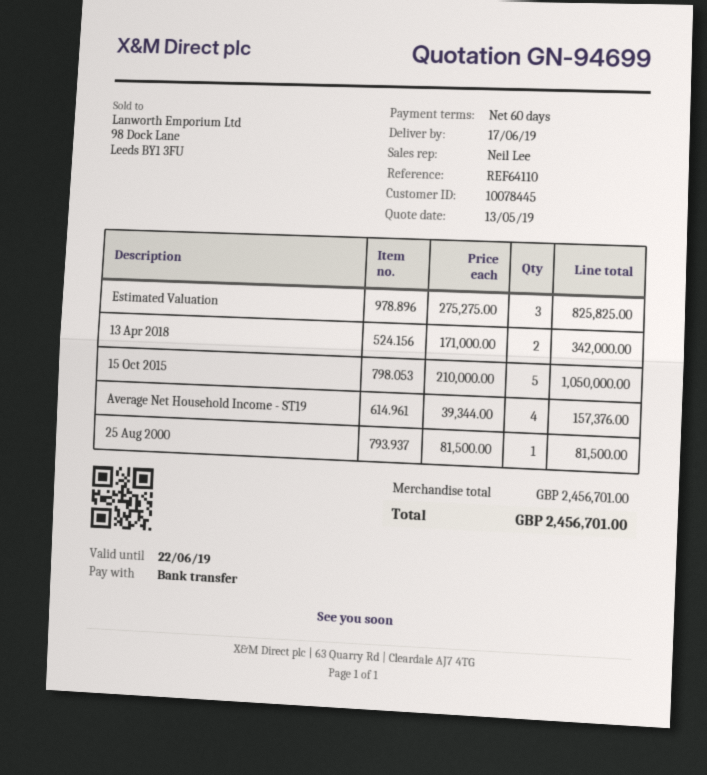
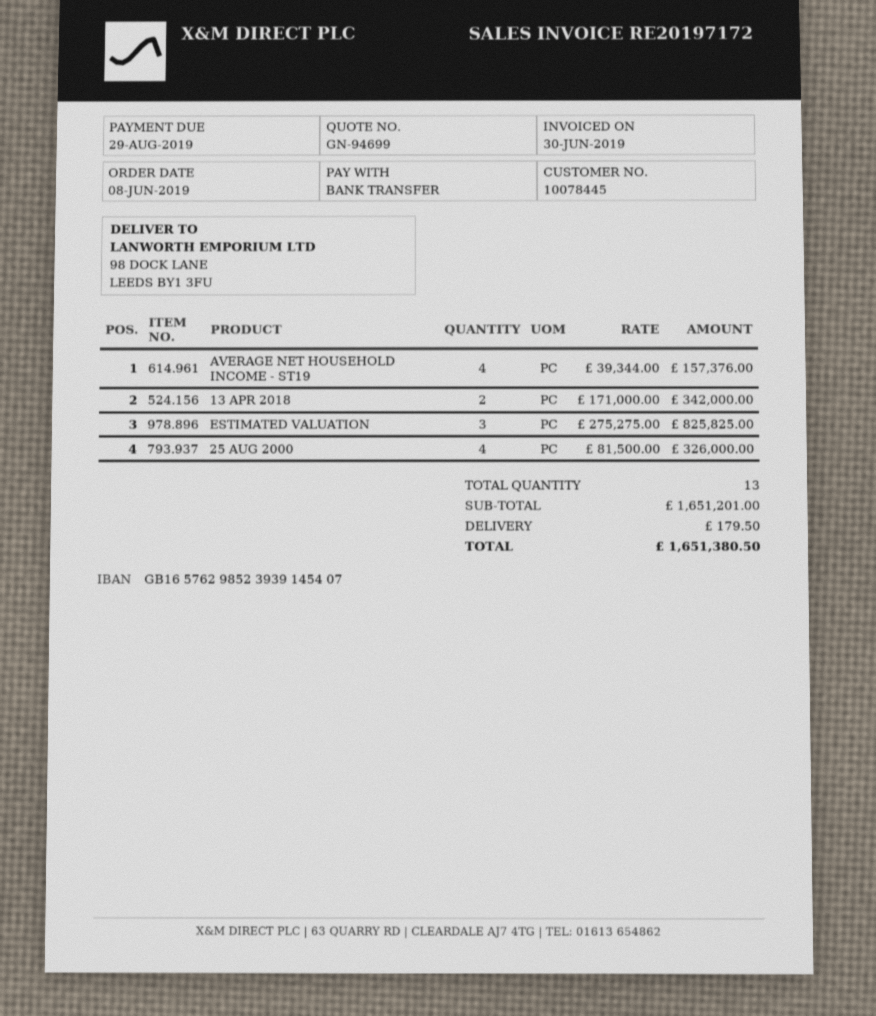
15 Oct 2015: 5 x 210000.00 = 1050000.00 -> none
25 Aug 2000: 1 x 81500.00 = 81500.00 -> 4 x 81500.00 = 326000.00
subtotal: 2456701.00 -> 1651201.00
shipping: none -> 179.50
total: 2456701.00 -> 1651380.50

